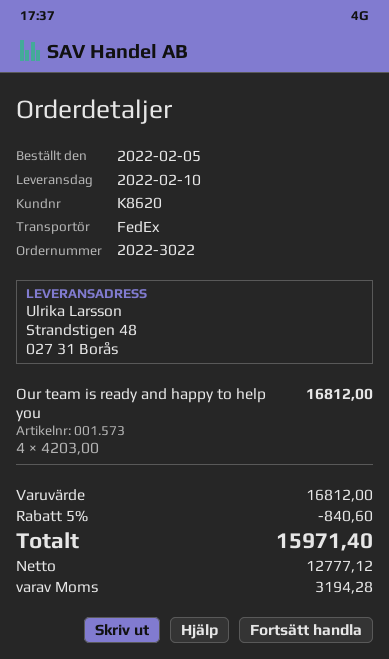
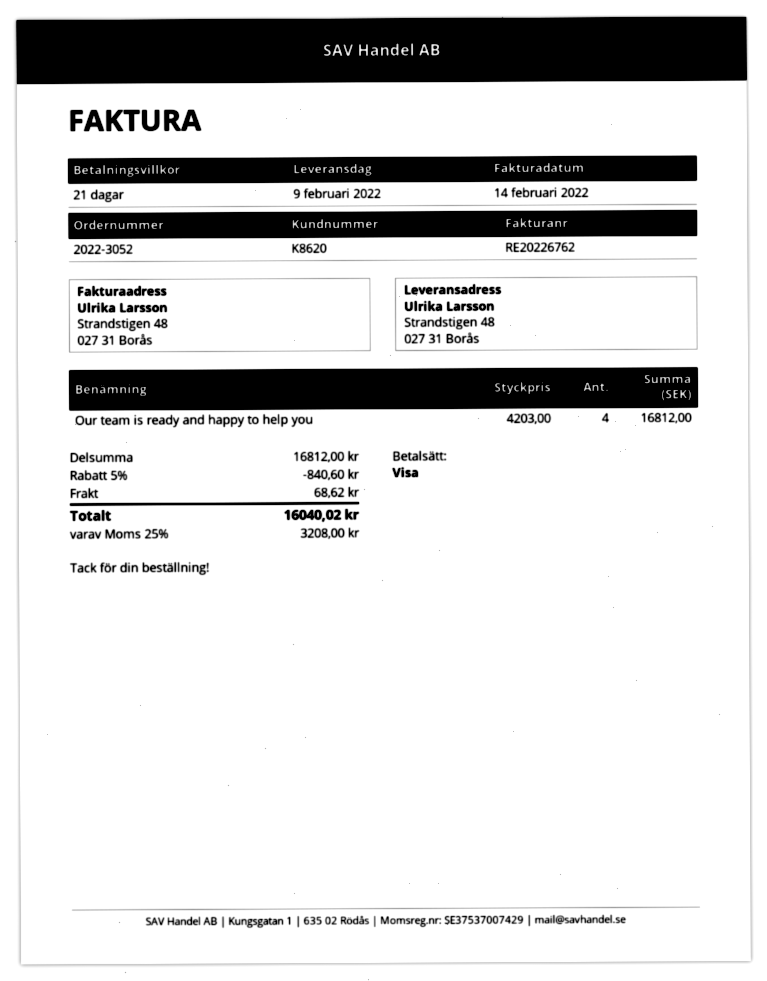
order number: 2022-3022 -> 2022-3052
delivery date: 2022-02-10 -> 2022-02-09
shipping: none -> 68.62
tax: 3194.28 -> 3208.00
total: 15971.40 -> 16040.02

